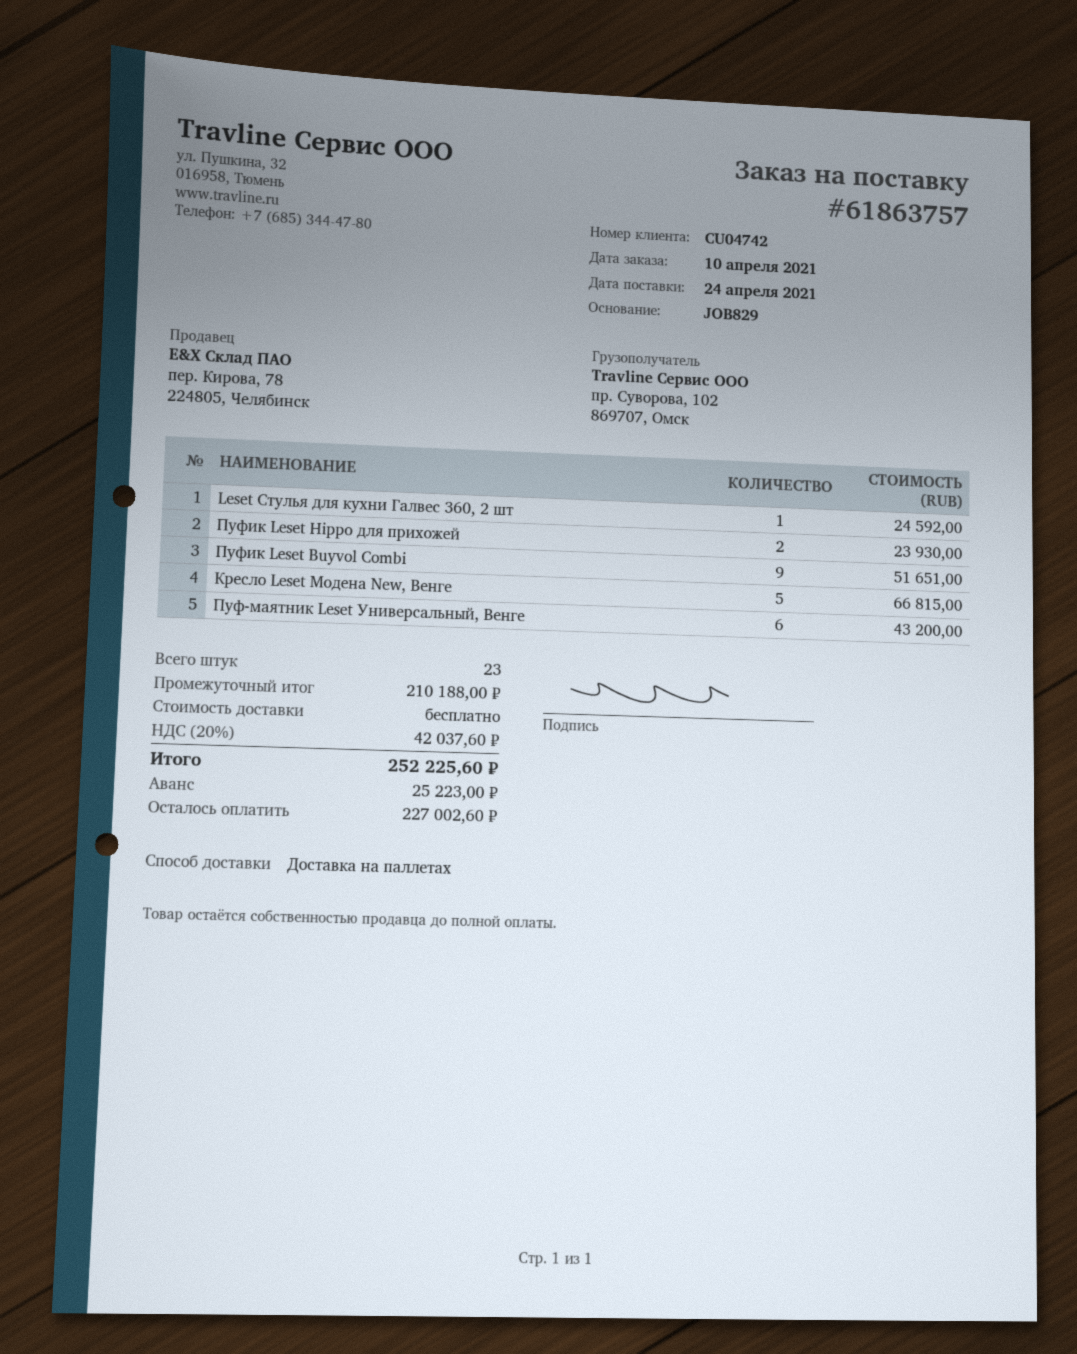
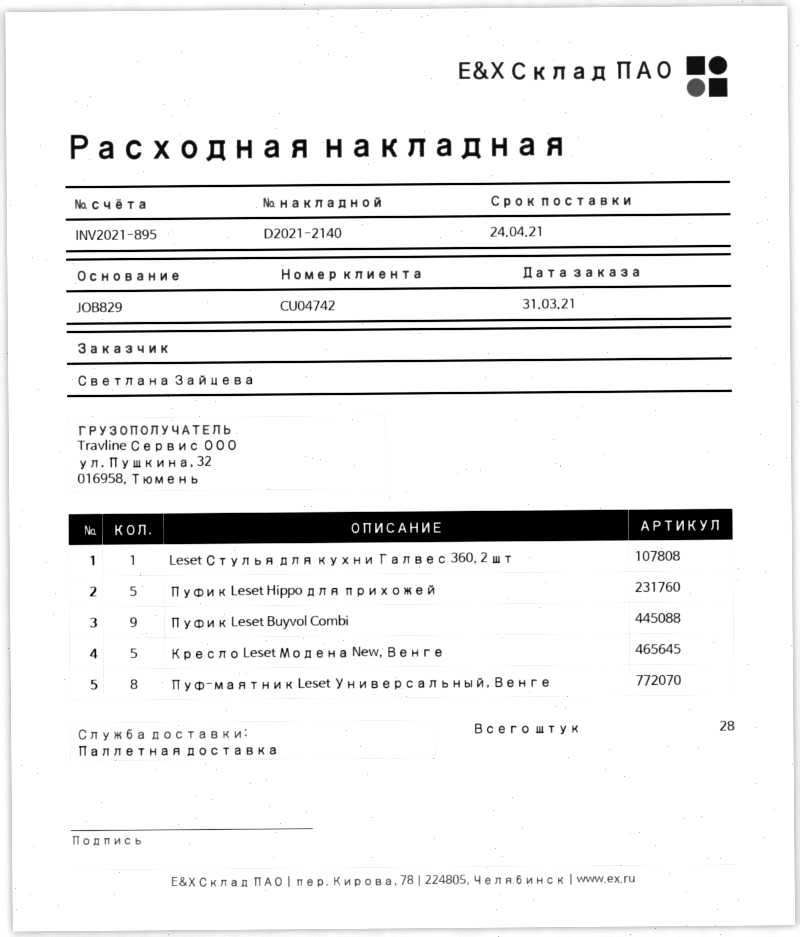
order date: 2021-04-10 -> 2021-03-31
ship to: пр. Суворова, 102, 869707, Омск -> ул. Пушкина, 32, 016958, Тюмень
Пуфик Leset Hippo для прихожей: 2 -> 5
Пуф-маятник Leset Универсальный, Венге: 6 -> 8
total quantity: 23 -> 28

